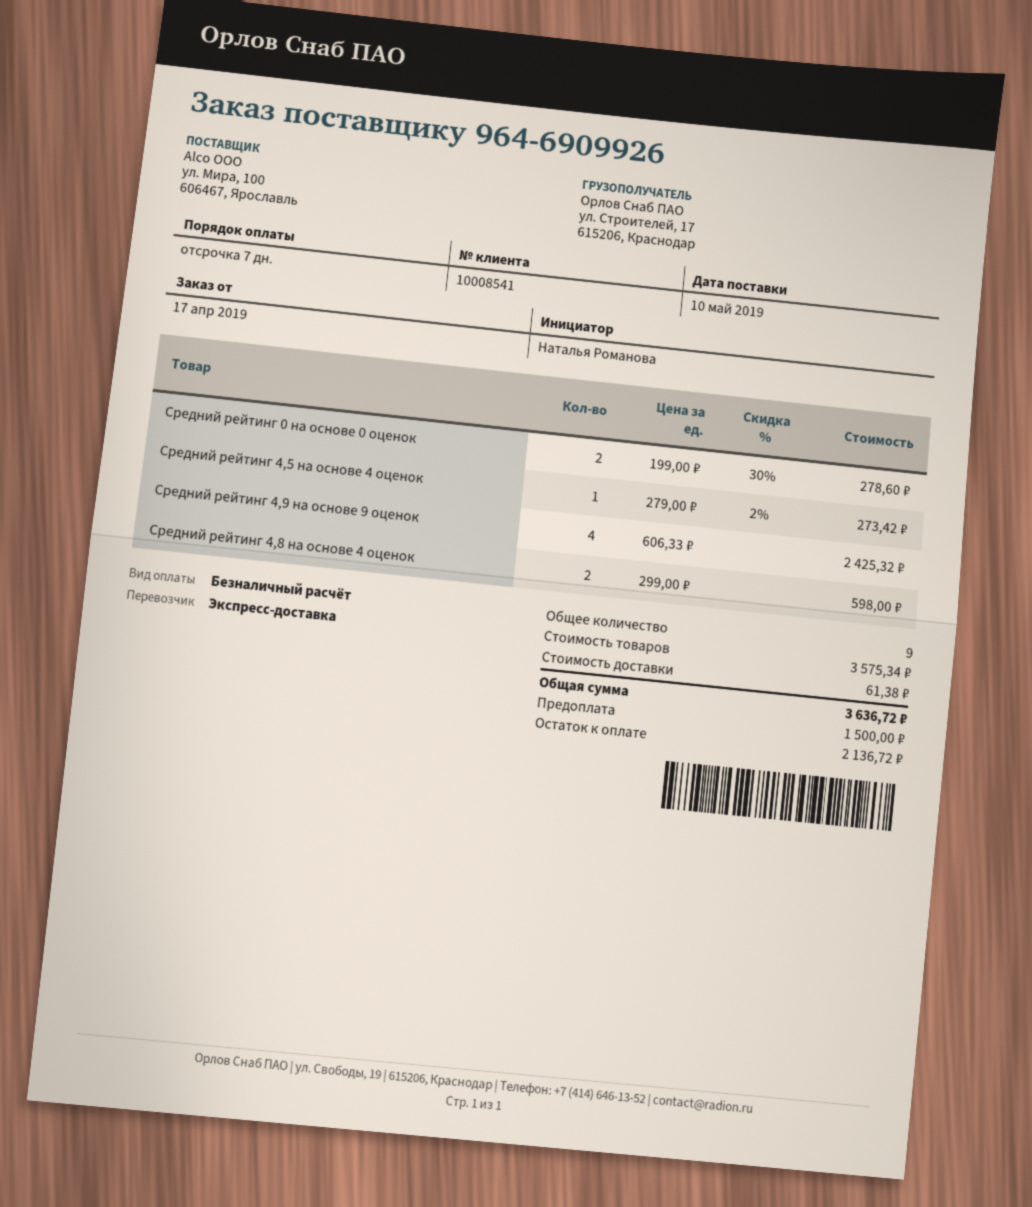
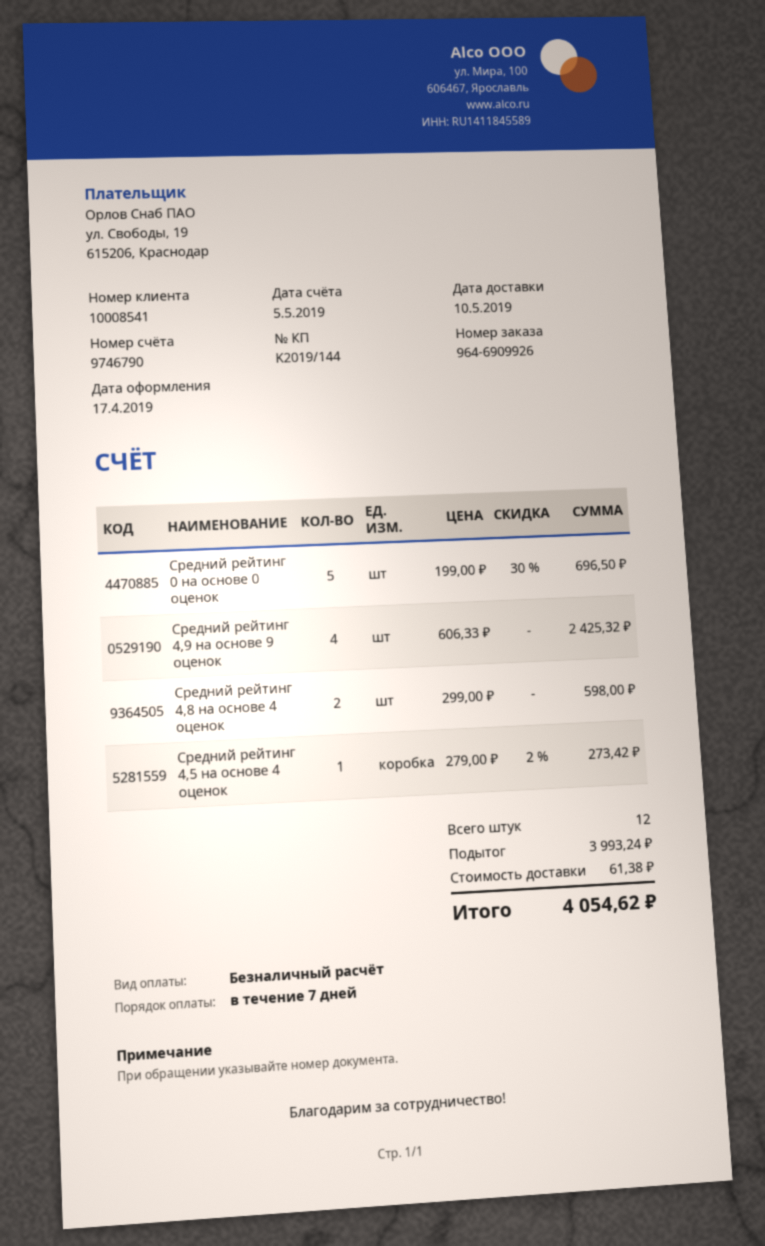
Средний рейтинг 0 на основе 0 оценок: 2 x 199.00 - 30% = 278.60 -> 5 x 199.00 - 30% = 696.50
total quantity: 9 -> 12
subtotal: 3575.34 -> 3993.24
total: 3636.72 -> 4054.62

